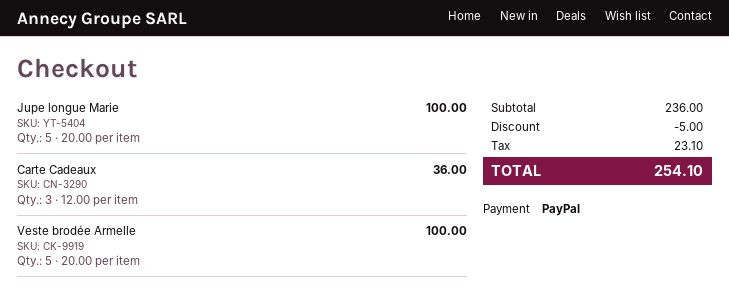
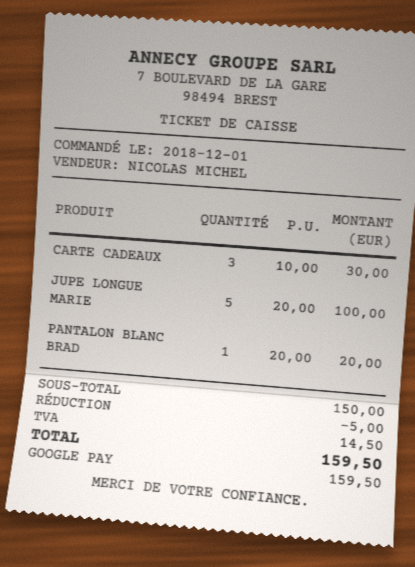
payment method: PayPal -> Google Pay
Carte Cadeaux: 3 x 12.00 = 36.00 -> 3 x 10.00 = 30.00
Veste brodée Armelle: 5 x 20.00 = 100.00 -> none
PANTALON BLANC BRAD: none -> 1 x 20.00 = 20.00
subtotal: 236.00 -> 150.00
tax: 23.10 -> 14.50
total: 254.10 -> 159.50

